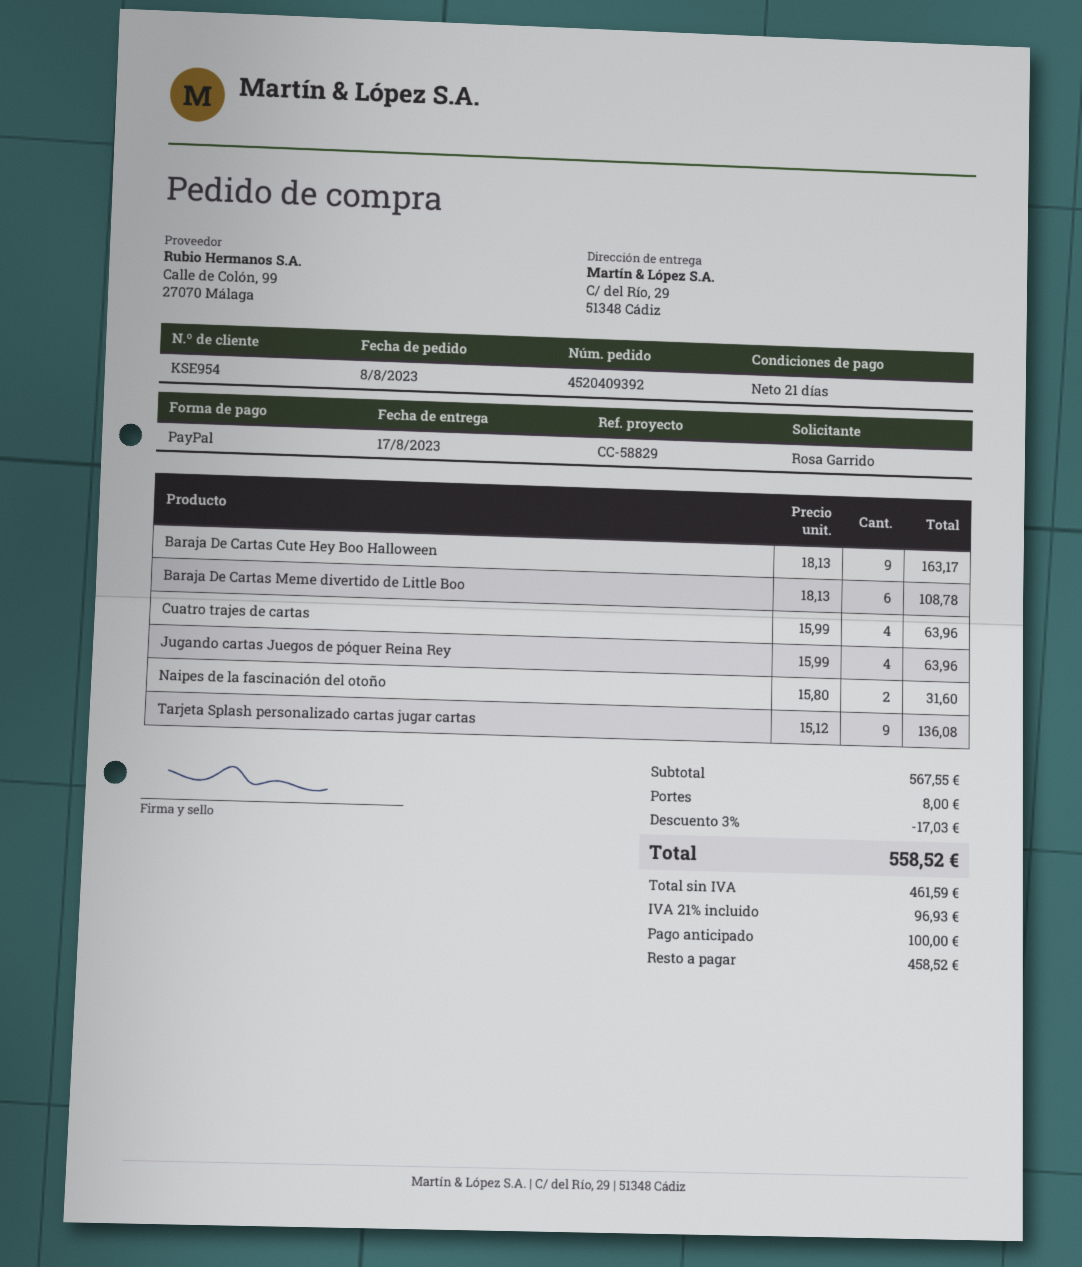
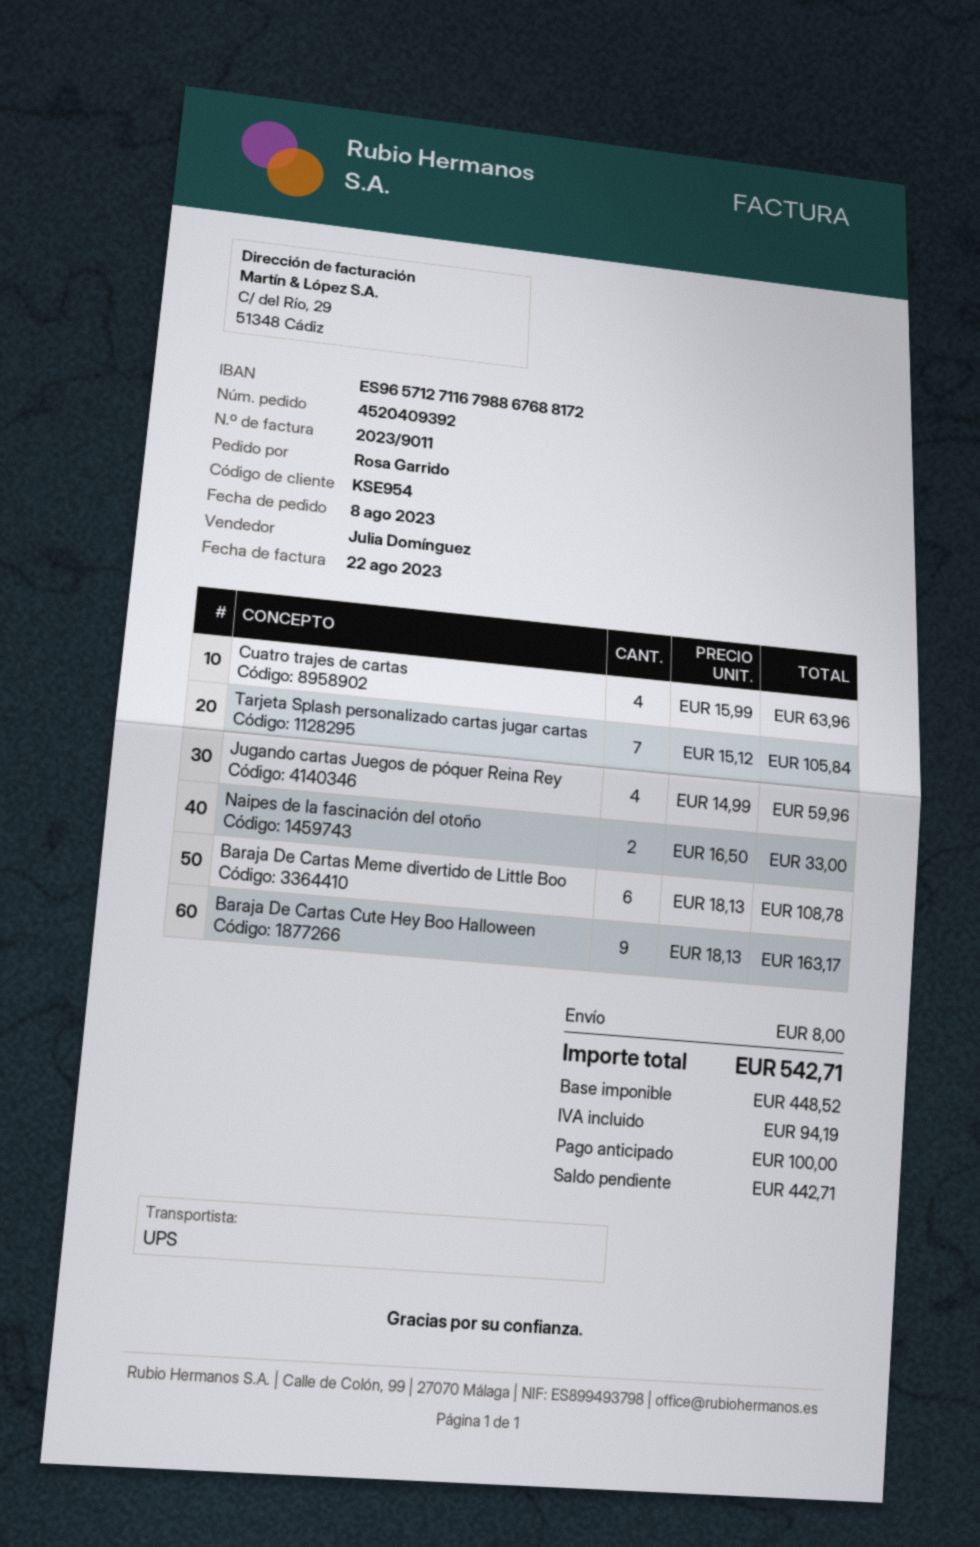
Jugando cartas Juegos de póquer Reina Rey: 4 x 15.99 = 63.96 -> 4 x 14.99 = 59.96
Naipes de la fascinación del otoño: 2 x 15.80 = 31.60 -> 2 x 16.50 = 33.00
Tarjeta Splash personalizado cartas jugar cartas: 9 x 15.12 = 136.08 -> 7 x 15.12 = 105.84
discount: 3% = 17.03 -> none
net: 461.59 -> 448.52
tax: 96.93 -> 94.19
total: 558.52 -> 542.71
balance: 458.52 -> 442.71

